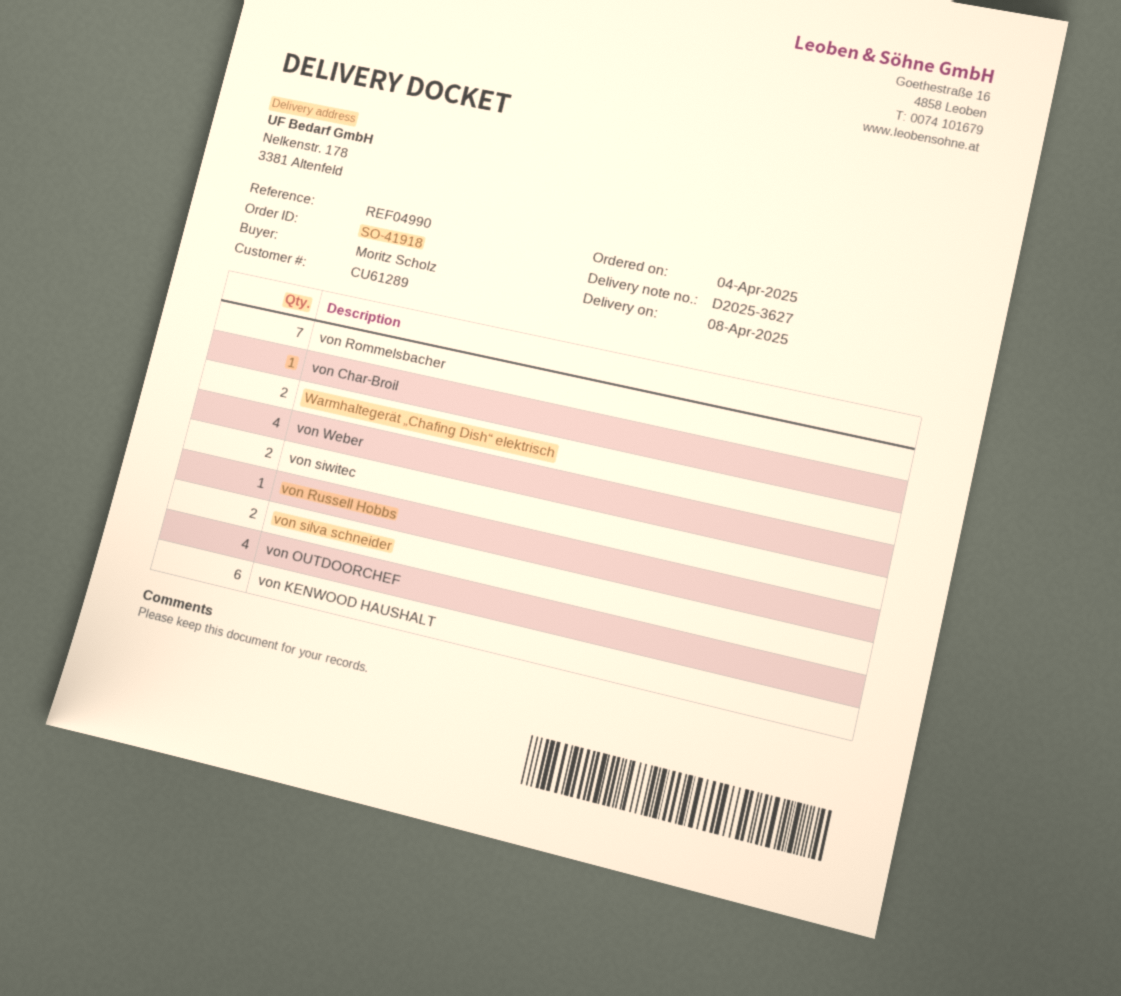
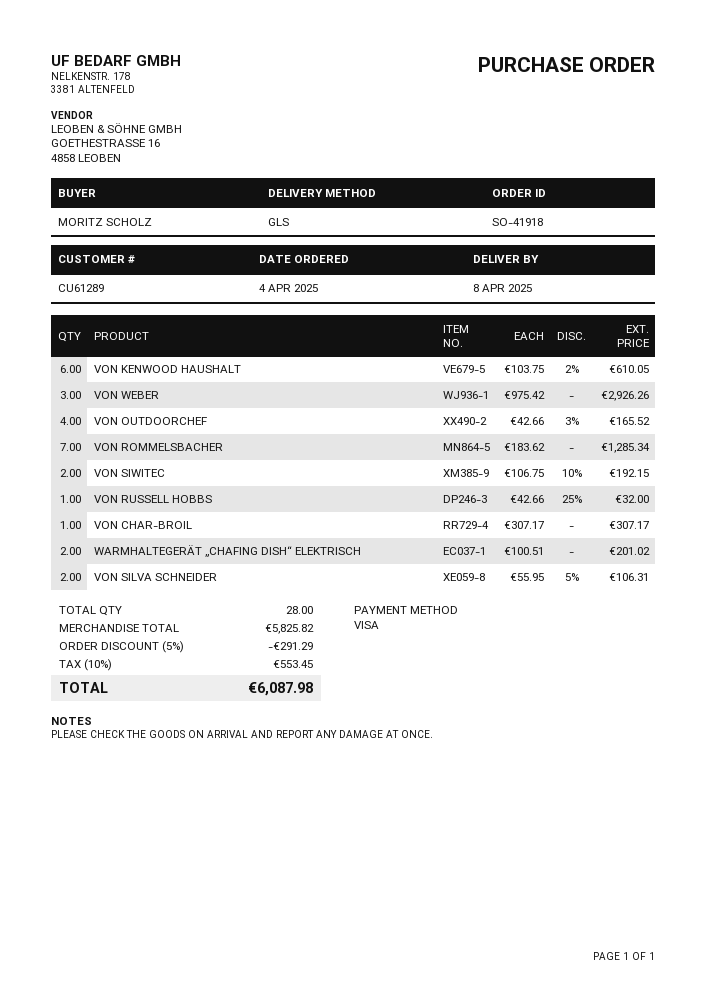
von Weber: 4 -> 3

